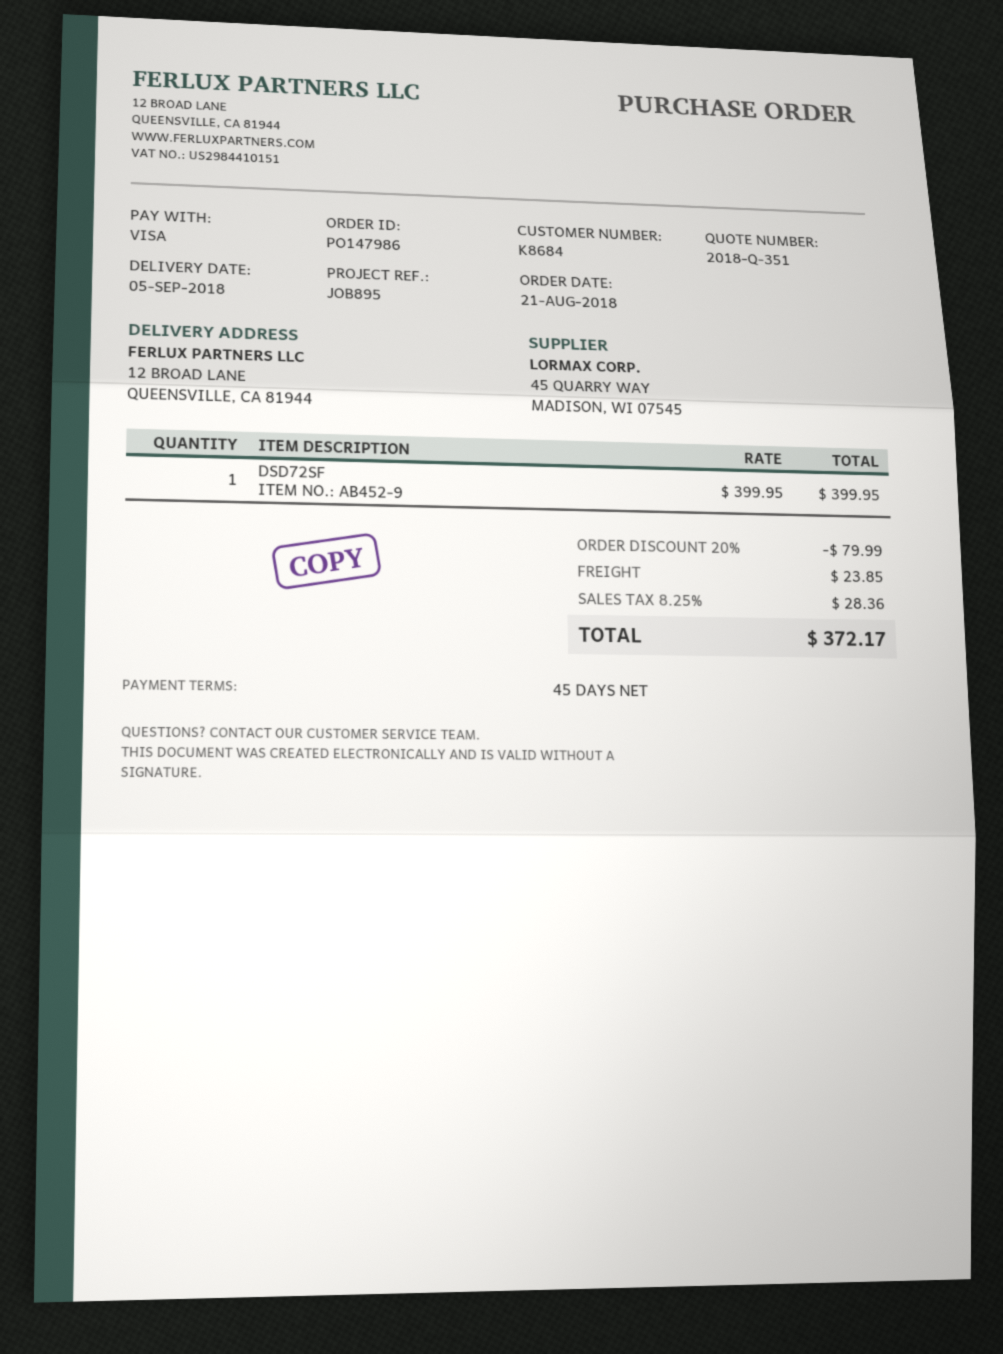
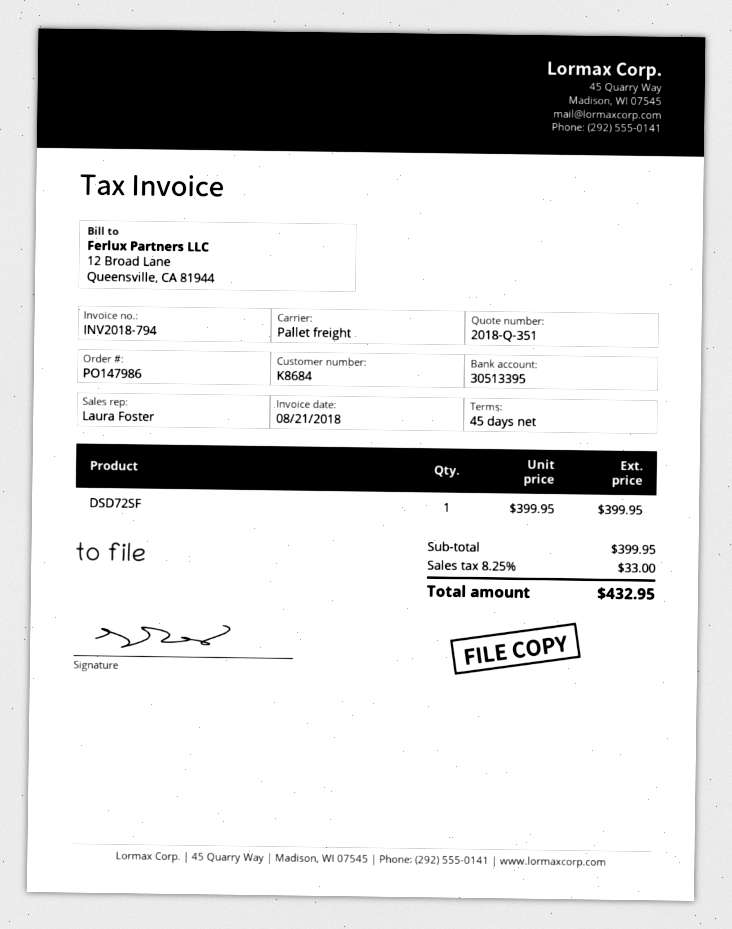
discount: 20% = 79.99 -> none
shipping: 23.85 -> none
tax: 8.25% = 28.36 -> 8.25% = 33.00
total: 372.17 -> 432.95

